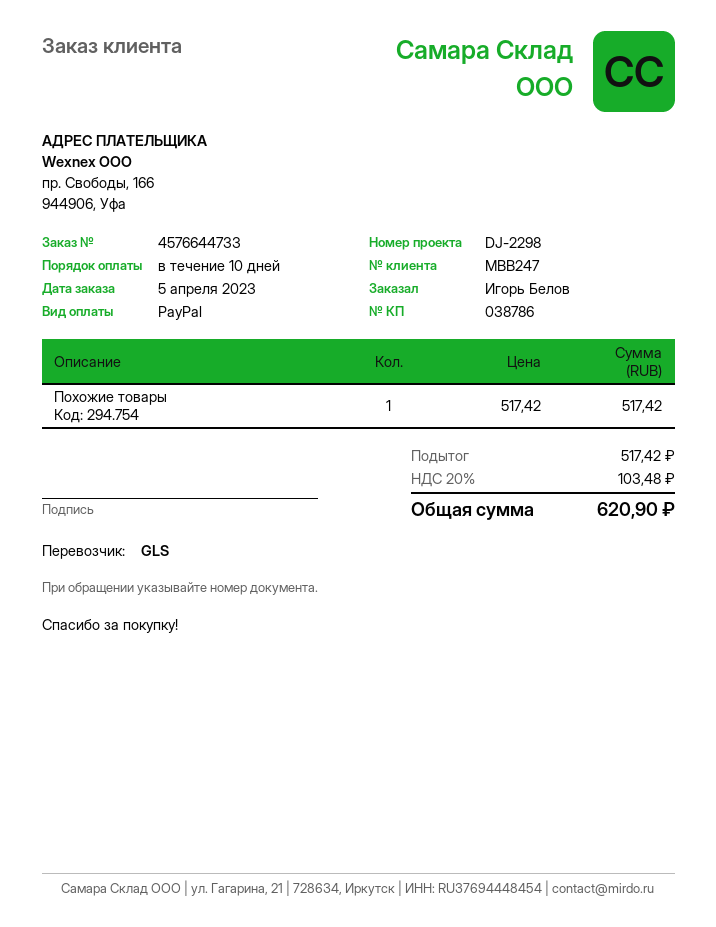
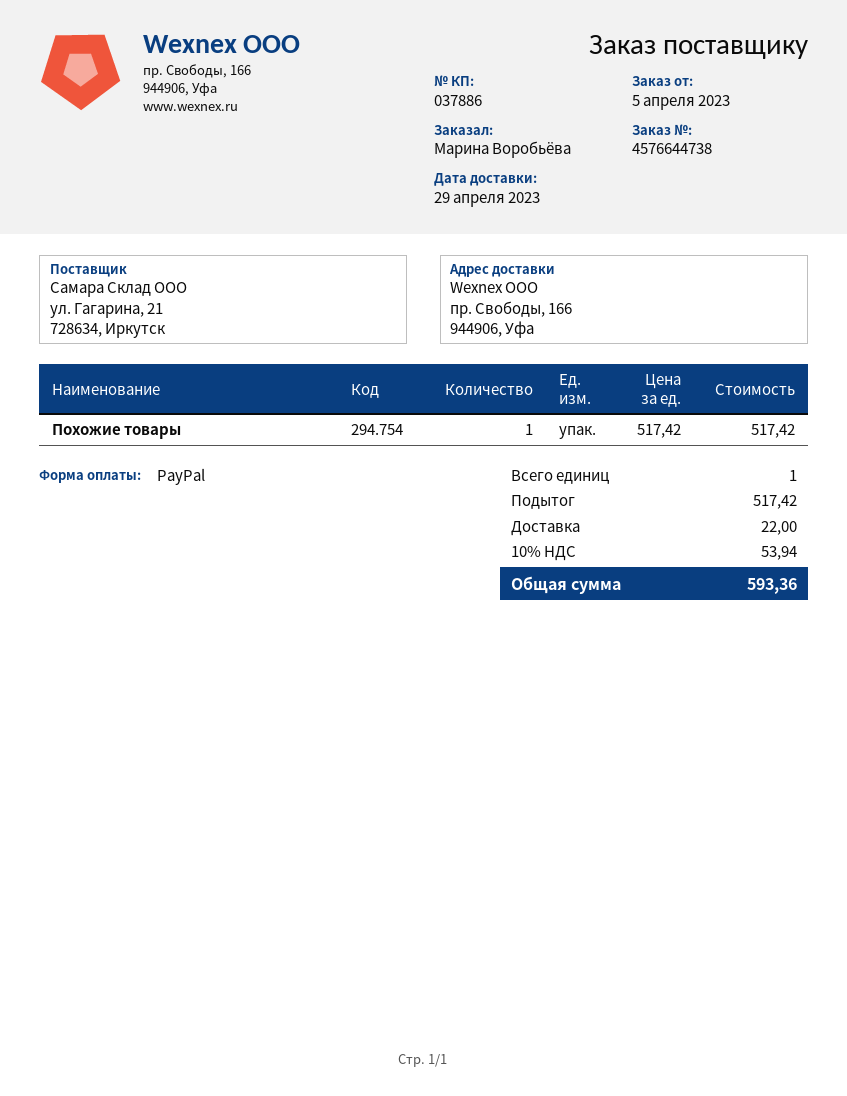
quote number: 038786 -> 037886
order number: 4576644733 -> 4576644738
ordered by: Игорь Белов -> Марина Воробьёва
shipping: none -> 22.00
tax: 20% = 103.48 -> 10% = 53.94
total: 620.90 -> 593.36

